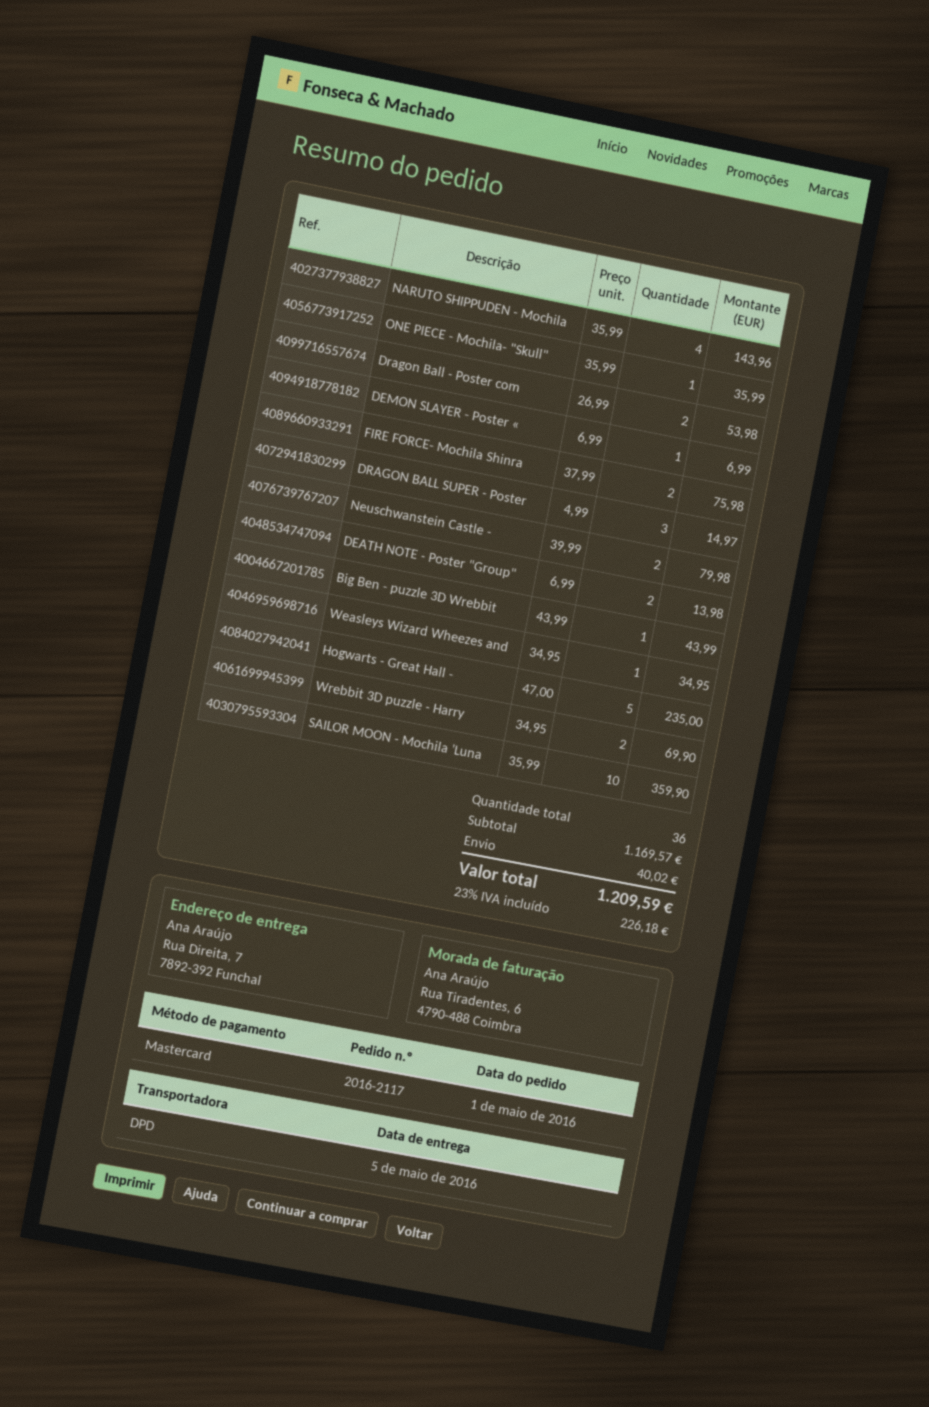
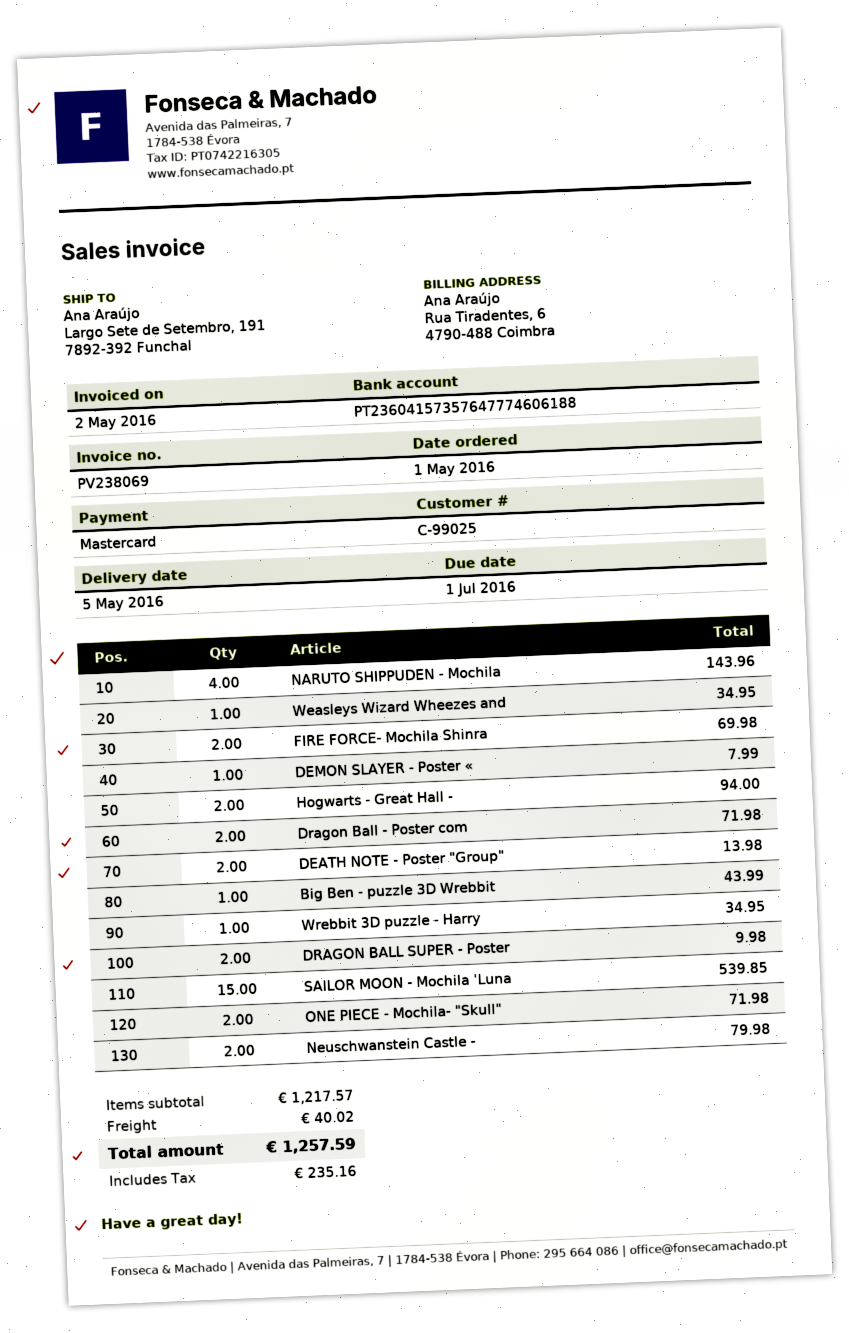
ship to: Rua Direita, 7, 7892-392 Funchal -> Largo Sete de Setembro, 191, 7892-392 Funchal
ONE PIECE - Mochila- "Skull": 1 for 35.99 -> 2 for 71.98
Dragon Ball - Poster com: 2 for 53.98 -> 2 for 71.98
DEMON SLAYER - Poster «: 1 for 6.99 -> 1 for 7.99
FIRE FORCE- Mochila Shinra: 2 for 75.98 -> 2 for 69.98
DRAGON BALL SUPER - Poster: 3 for 14.97 -> 2 for 9.98
Hogwarts - Great Hall -: 5 for 235.00 -> 2 for 94.00
Wrebbit 3D puzzle - Harry: 2 for 69.90 -> 1 for 34.95
SAILOR MOON - Mochila 'Luna: 10 for 359.90 -> 15 for 539.85
subtotal: 1169.57 -> 1217.57
tax: 226.18 -> 235.16
total: 1209.59 -> 1257.59

